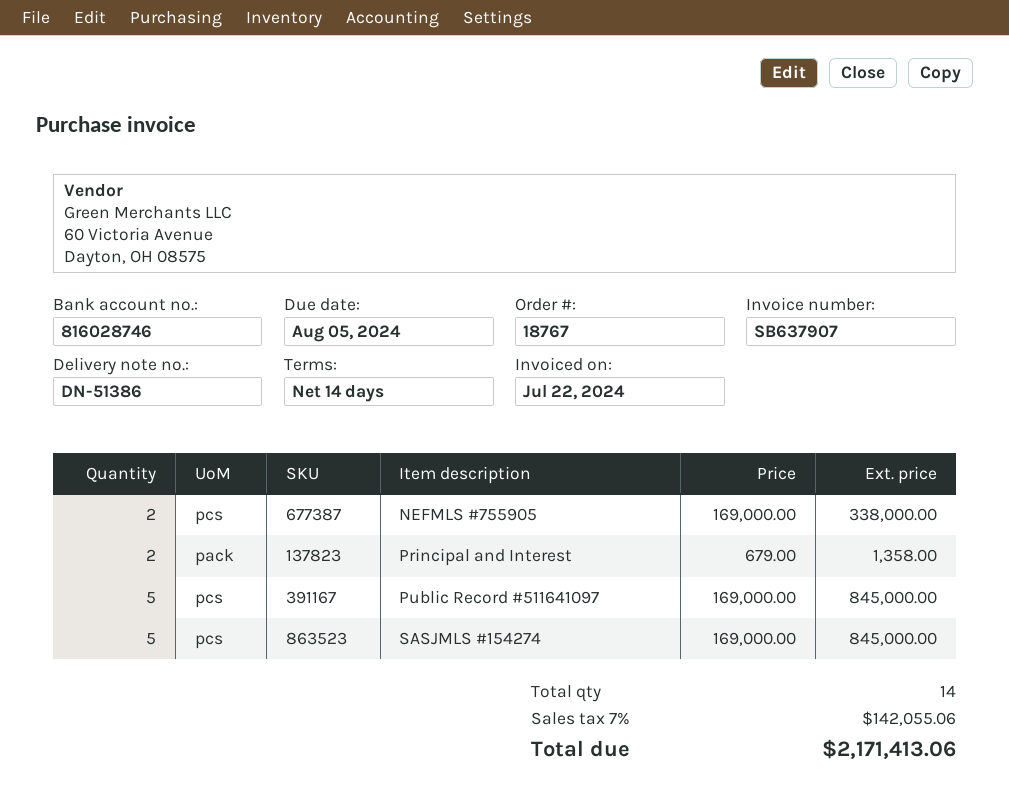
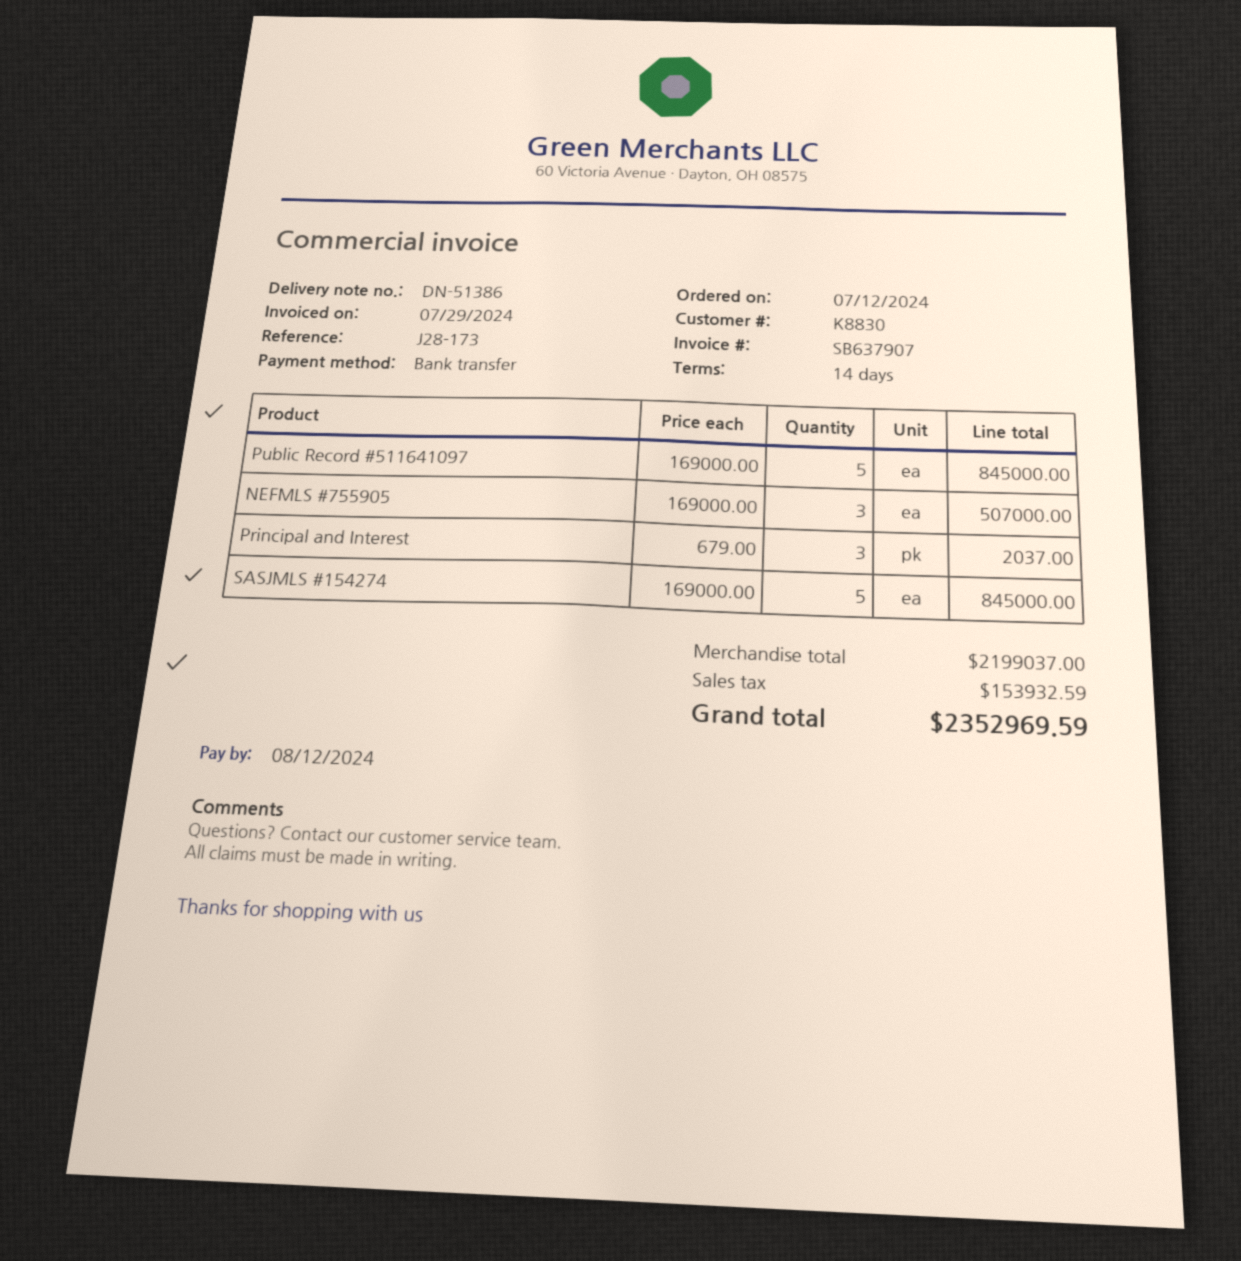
invoice date: 2024-07-22 -> 2024-07-29
due date: 2024-08-05 -> 2024-08-12
NEFMLS #755905: 2 x 169000.00 = 338000.00 -> 3 x 169000.00 = 507000.00
Principal and Interest: 2 x 679.00 = 1358.00 -> 3 x 679.00 = 2037.00
tax: 142055.06 -> 153932.59
total: 2171413.06 -> 2352969.59

